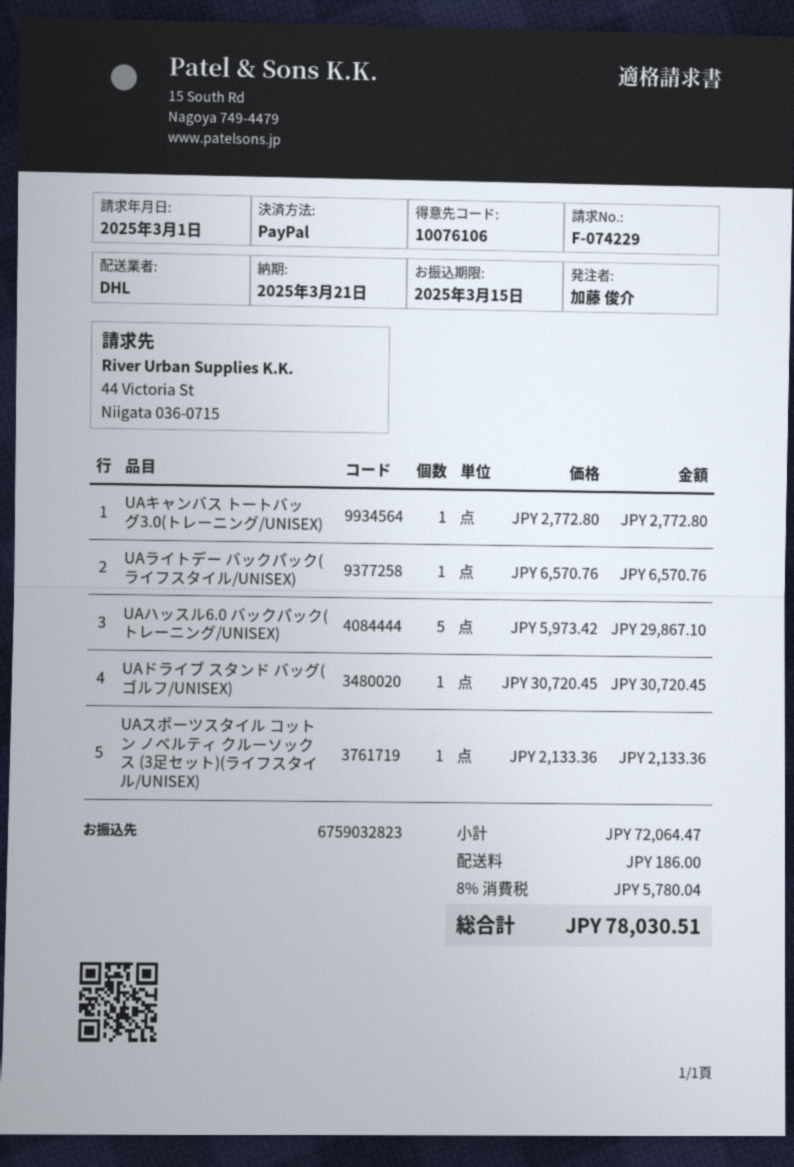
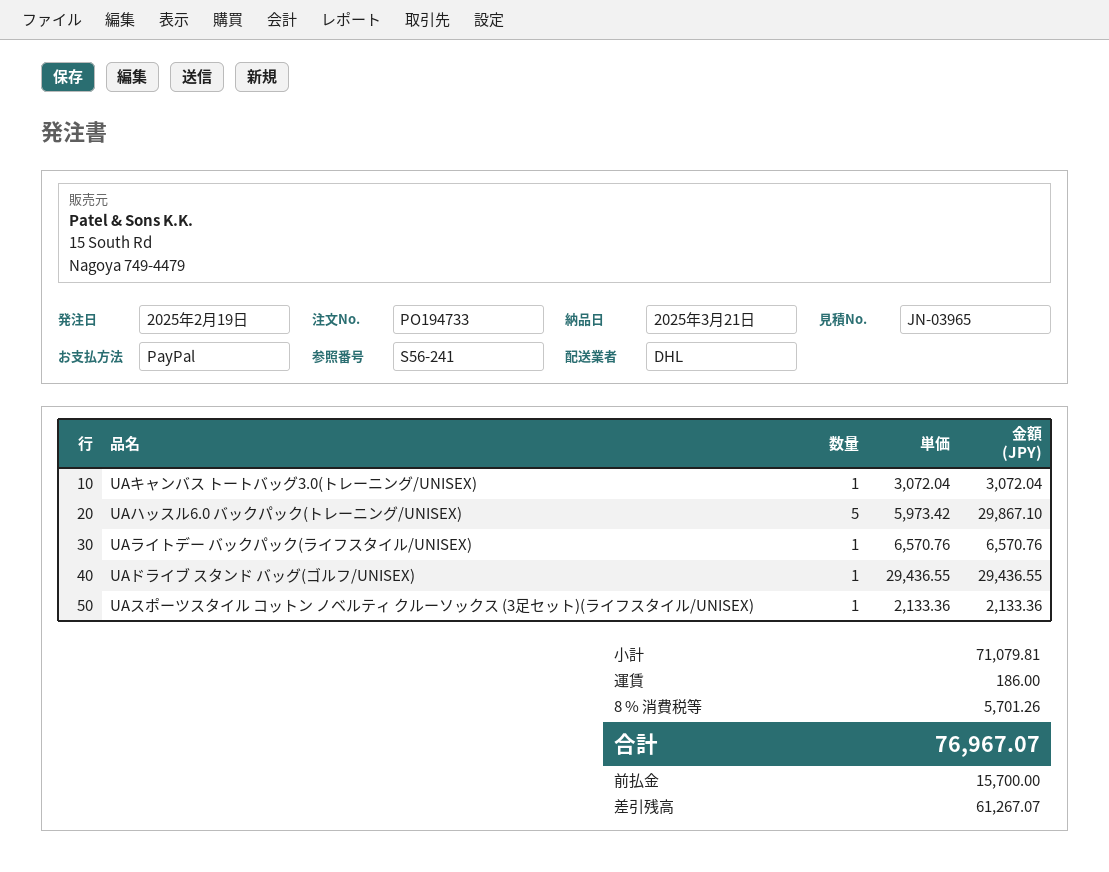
UAキャンバス トートバッグ3.0(トレーニング/UNISEX): 1 x 2772.80 = 2772.80 -> 1 x 3072.04 = 3072.04
UAドライブ スタンド バッグ(ゴルフ/UNISEX): 1 x 30720.45 = 30720.45 -> 1 x 29436.55 = 29436.55
subtotal: 72064.47 -> 71079.81
tax: 8% = 5780.04 -> 8% = 5701.26
total: 78030.51 -> 76967.07

